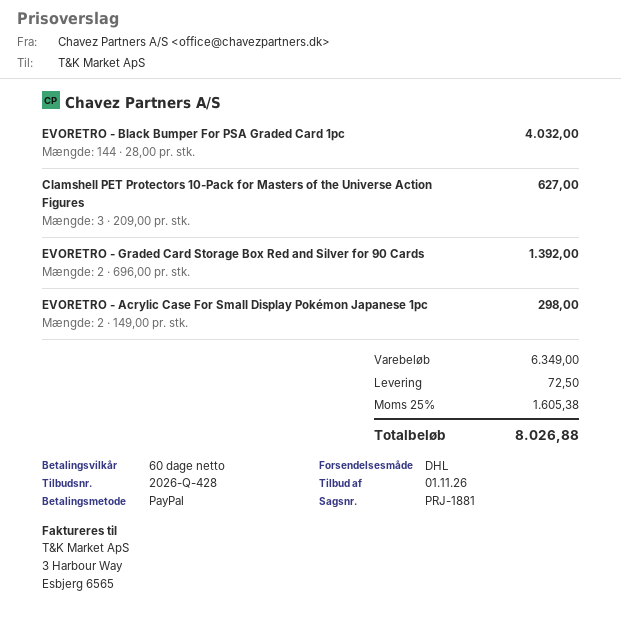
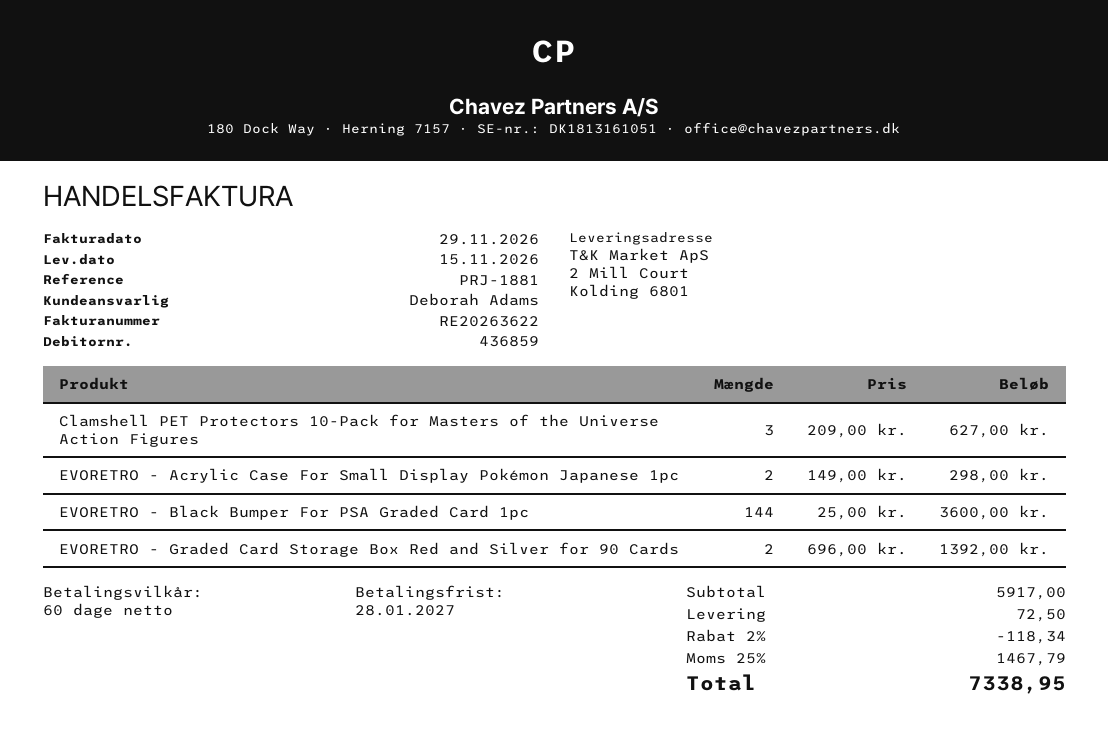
EVORETRO - Black Bumper For PSA Graded Card 1pc: 144 x 28.00 = 4032.00 -> 144 x 25.00 = 3600.00
subtotal: 6349.00 -> 5917.00
discount: none -> 2% = 118.34
tax: 25% = 1605.38 -> 25% = 1467.79
total: 8026.88 -> 7338.95

